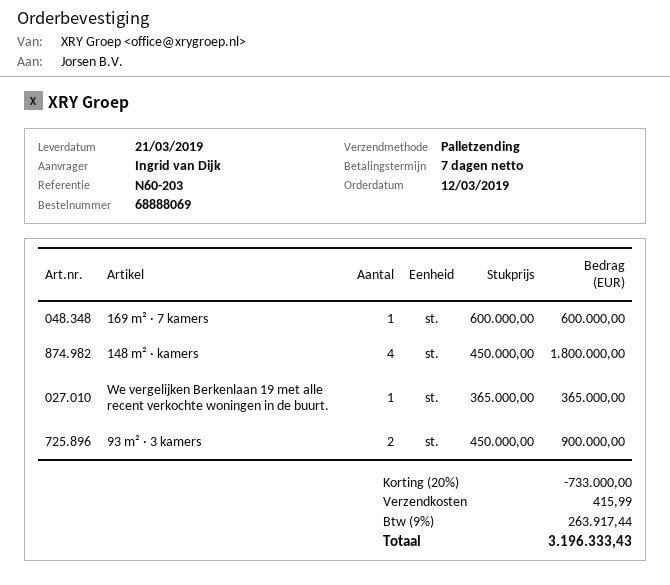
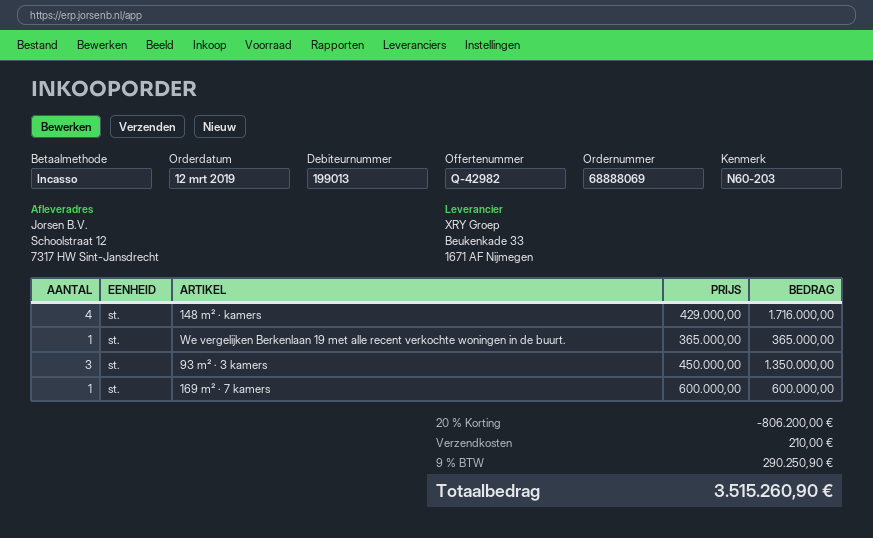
148 m² · kamers: 4 x 450000.00 = 1800000.00 -> 4 x 429000.00 = 1716000.00
93 m² · 3 kamers: 2 x 450000.00 = 900000.00 -> 3 x 450000.00 = 1350000.00
discount: 20% = 733000.00 -> 20% = 806200.00
shipping: 415.99 -> 210.00
tax: 9% = 263917.44 -> 9% = 290250.90
total: 3196333.43 -> 3515260.90

